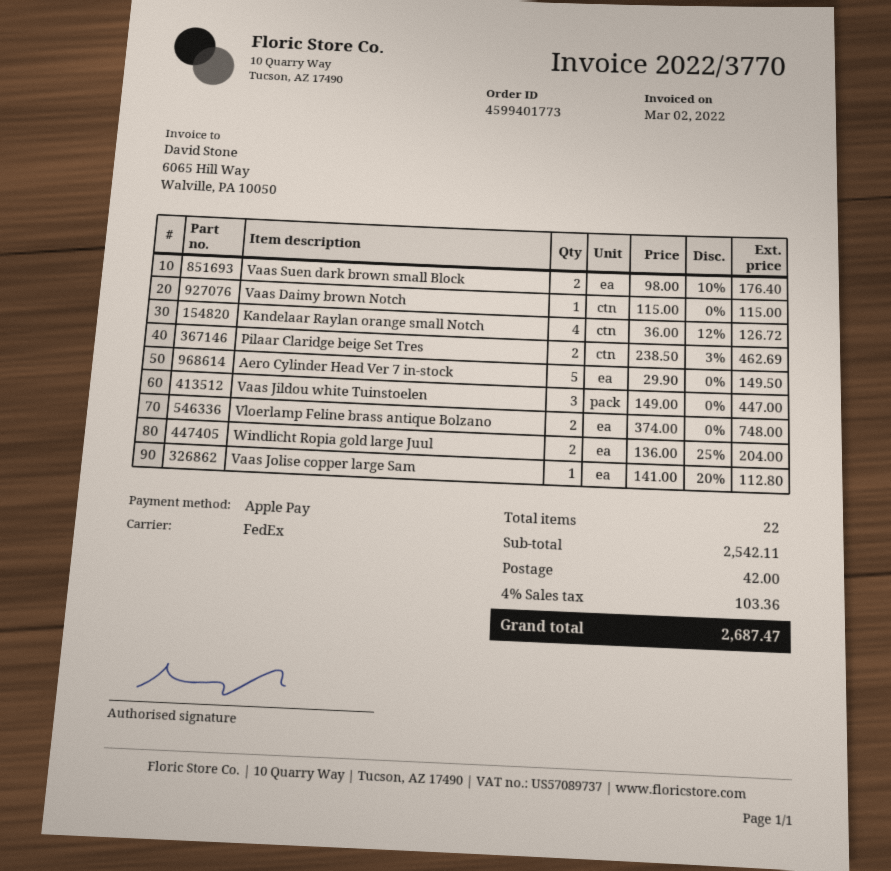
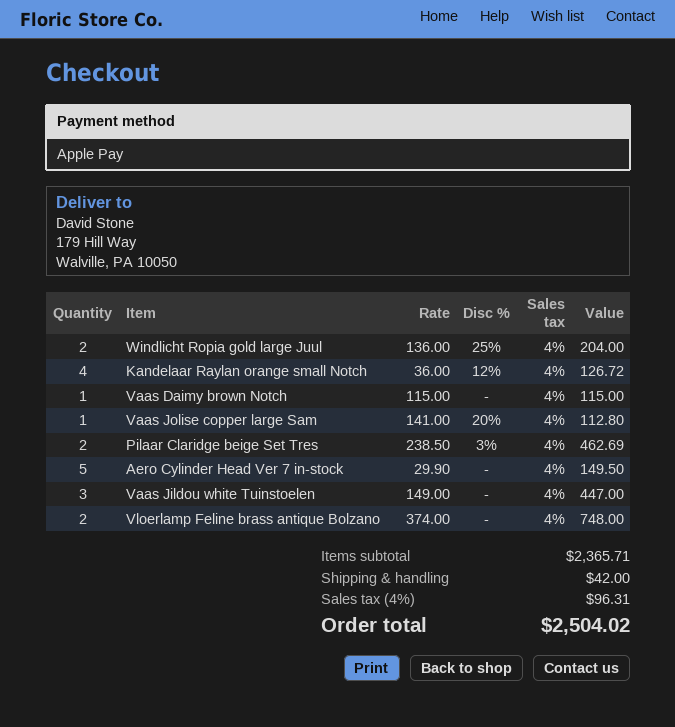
Vaas Suen dark brown small Block: 2 x 98.00 - 10% = 176.40 -> none
subtotal: 2542.11 -> 2365.71
tax: 4% = 103.36 -> 4% = 96.31
total: 2687.47 -> 2504.02

